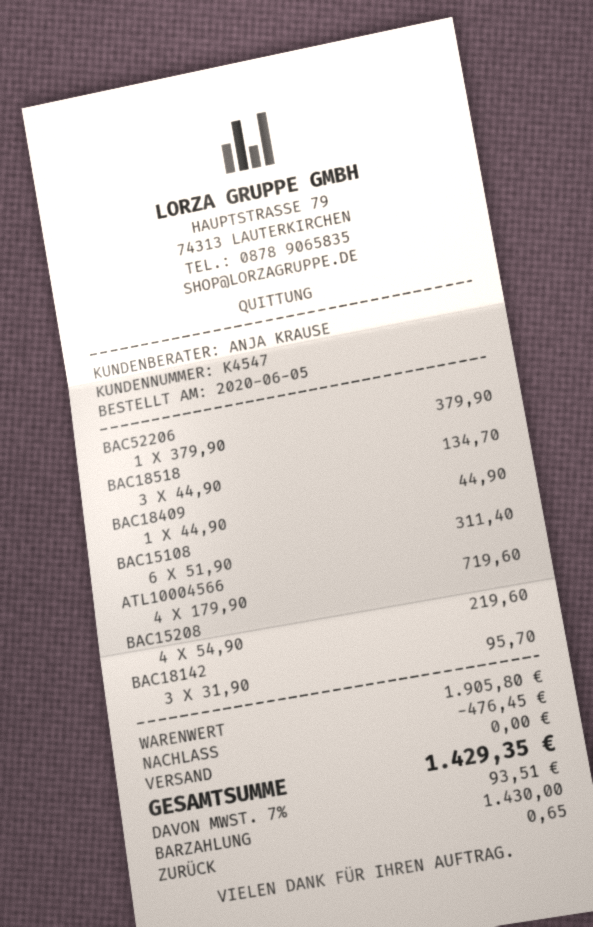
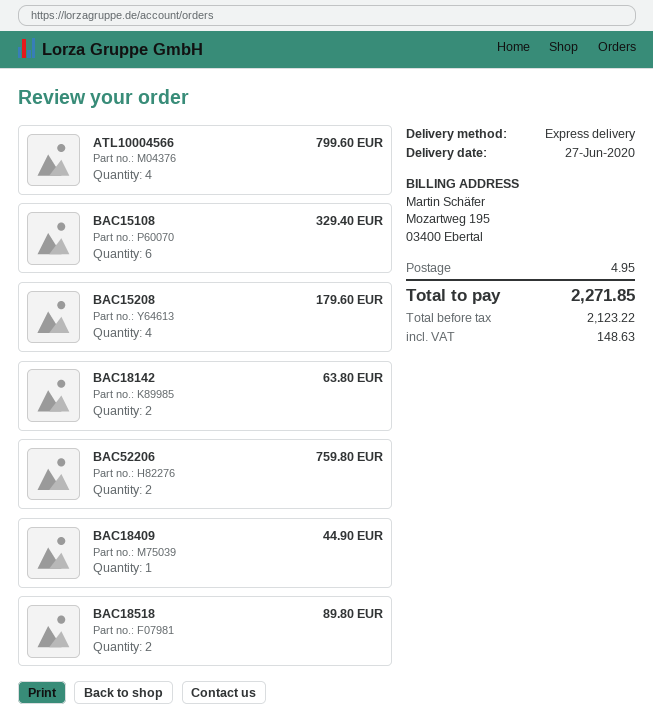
BAC52206: 1 for 379.90 -> 2 for 759.80
BAC18518: 3 for 134.70 -> 2 for 89.80
BAC15108: 6 for 311.40 -> 6 for 329.40
ATL10004566: 4 for 719.60 -> 4 for 799.60
BAC15208: 4 for 219.60 -> 4 for 179.60
BAC18142: 3 for 95.70 -> 2 for 63.80
discount: 476.45 -> none
shipping: 0.00 -> 4.95
tax: 93.51 -> 148.63
total: 1429.35 -> 2271.85

